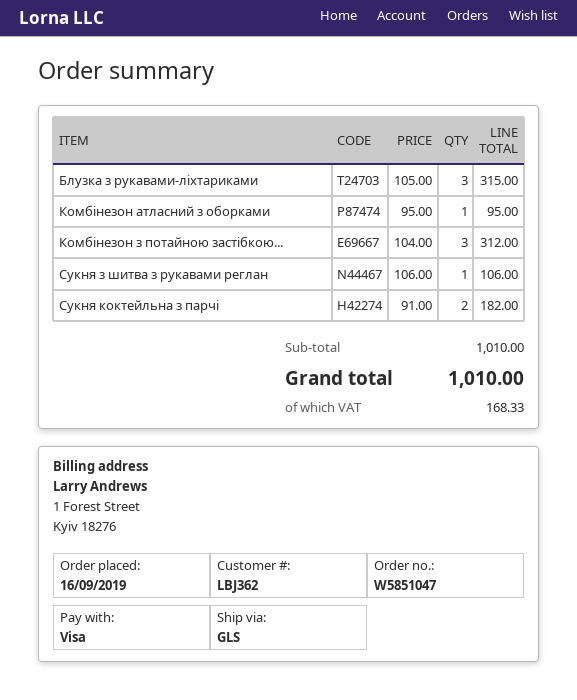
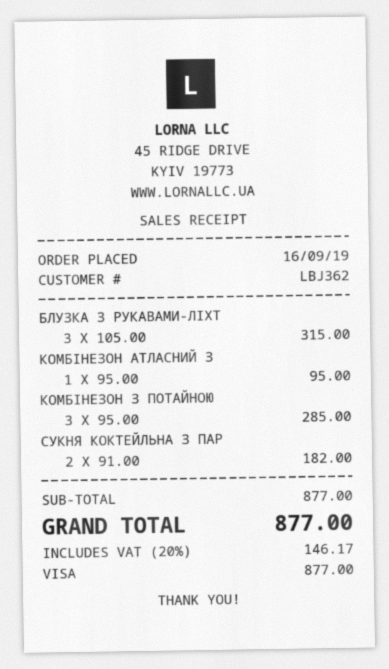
Комбінезон з потайною застібкою...: 3 x 104.00 = 312.00 -> 3 x 95.00 = 285.00
Сукня з шитва з рукавами реглан: 1 x 106.00 = 106.00 -> none
subtotal: 1010.00 -> 877.00
tax: 168.33 -> 146.17
total: 1010.00 -> 877.00

